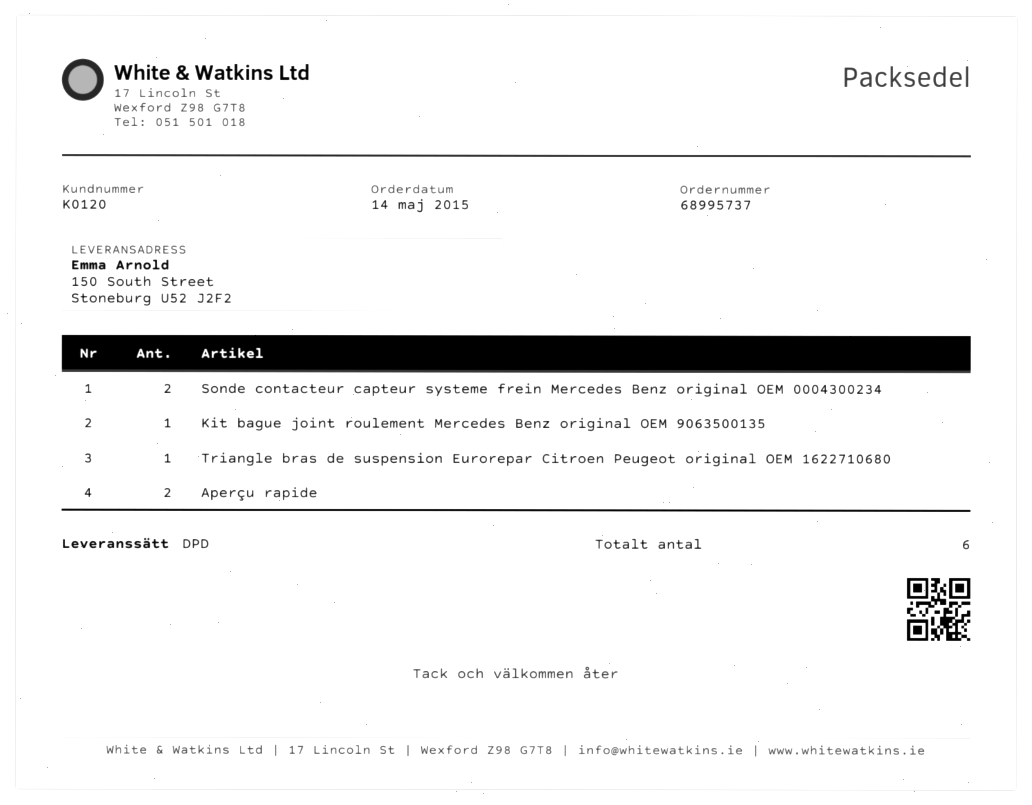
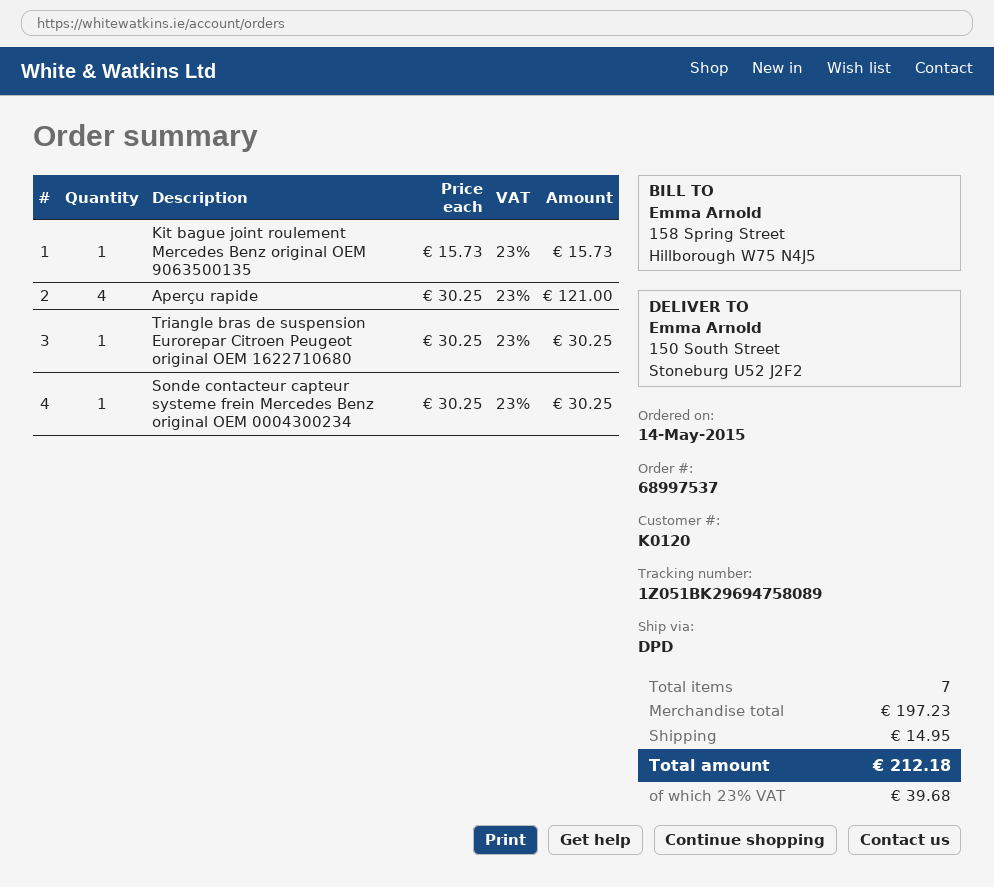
order number: 68995737 -> 68997537
Sonde contacteur capteur systeme frein Mercedes Benz original OEM 0004300234: 2 -> 1
Aperçu rapide: 2 -> 4
total quantity: 6 -> 7

